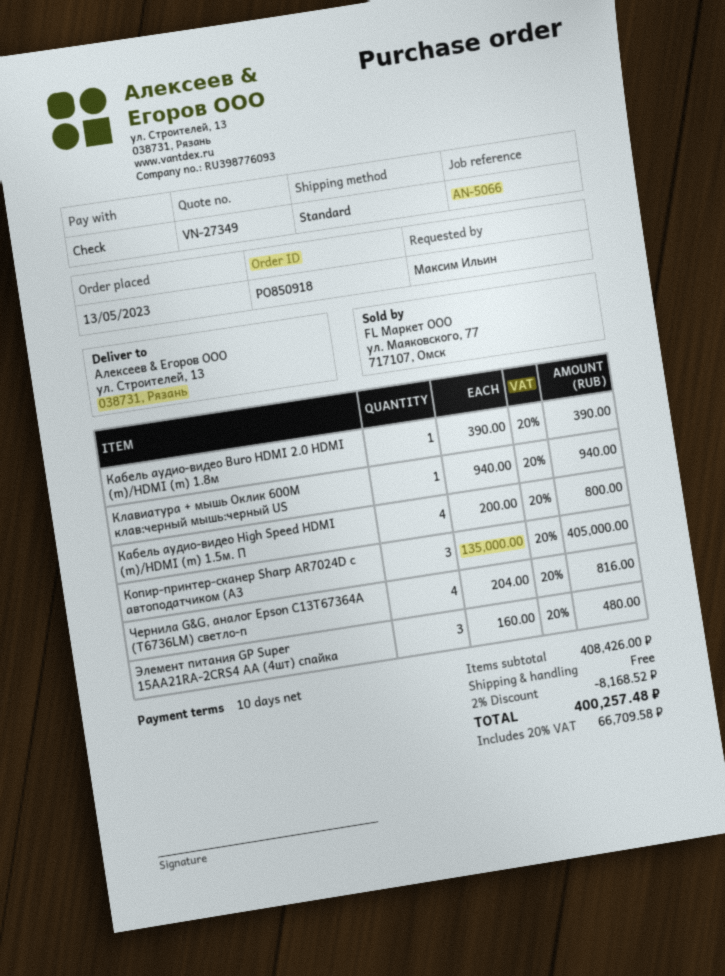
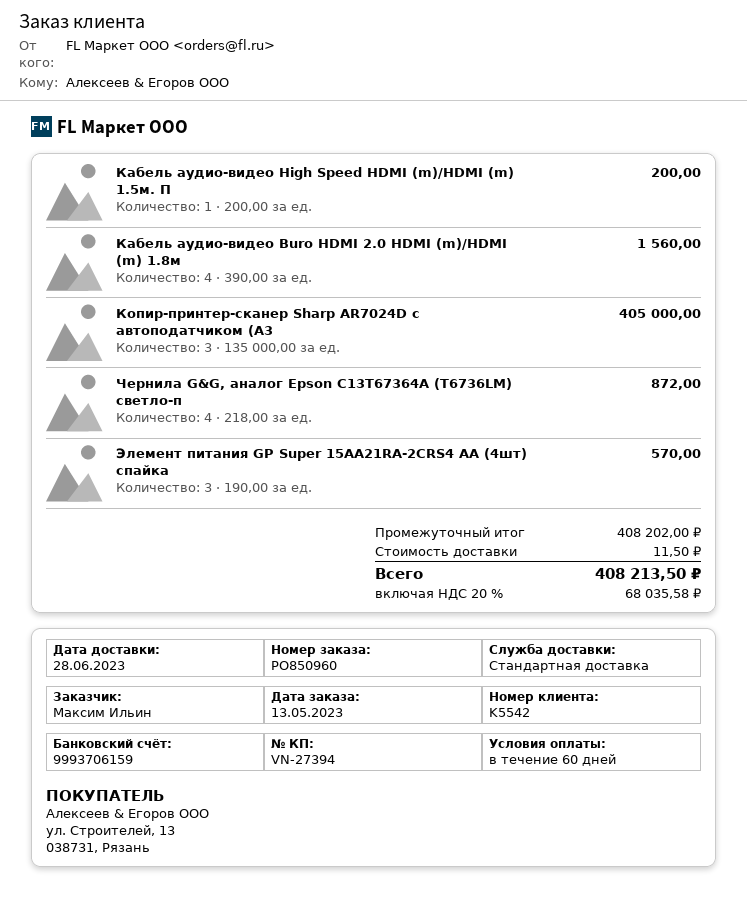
quote number: VN-27349 -> VN-27394
order number: PO850918 -> PO850960
payment terms: 10 days -> 60 days
Кабель аудио-видео Buro HDMI 2.0 HDMI (m)/HDMI (m) 1.8м: 1 x 390.00 = 390.00 -> 4 x 390.00 = 1560.00
Клавиатура + мышь Оклик 600M клав:черный мышь:черный US: 1 x 940.00 = 940.00 -> none
Кабель аудио-видео High Speed HDMI (m)/HDMI (m) 1.5м. П: 4 x 200.00 = 800.00 -> 1 x 200.00 = 200.00
Чернила G&G, аналог Epson C13T67364A (T6736LM) светло-п: 4 x 204.00 = 816.00 -> 4 x 218.00 = 872.00
Элемент питания GP Super 15AA21RA-2CRS4 AA (4шт) спайка: 3 x 160.00 = 480.00 -> 3 x 190.00 = 570.00
subtotal: 408426.00 -> 408202.00
discount: 2% = 8168.52 -> none
shipping: 0.00 -> 11.50
tax: 20% = 66709.58 -> 20% = 68035.58
total: 400257.48 -> 408213.50

